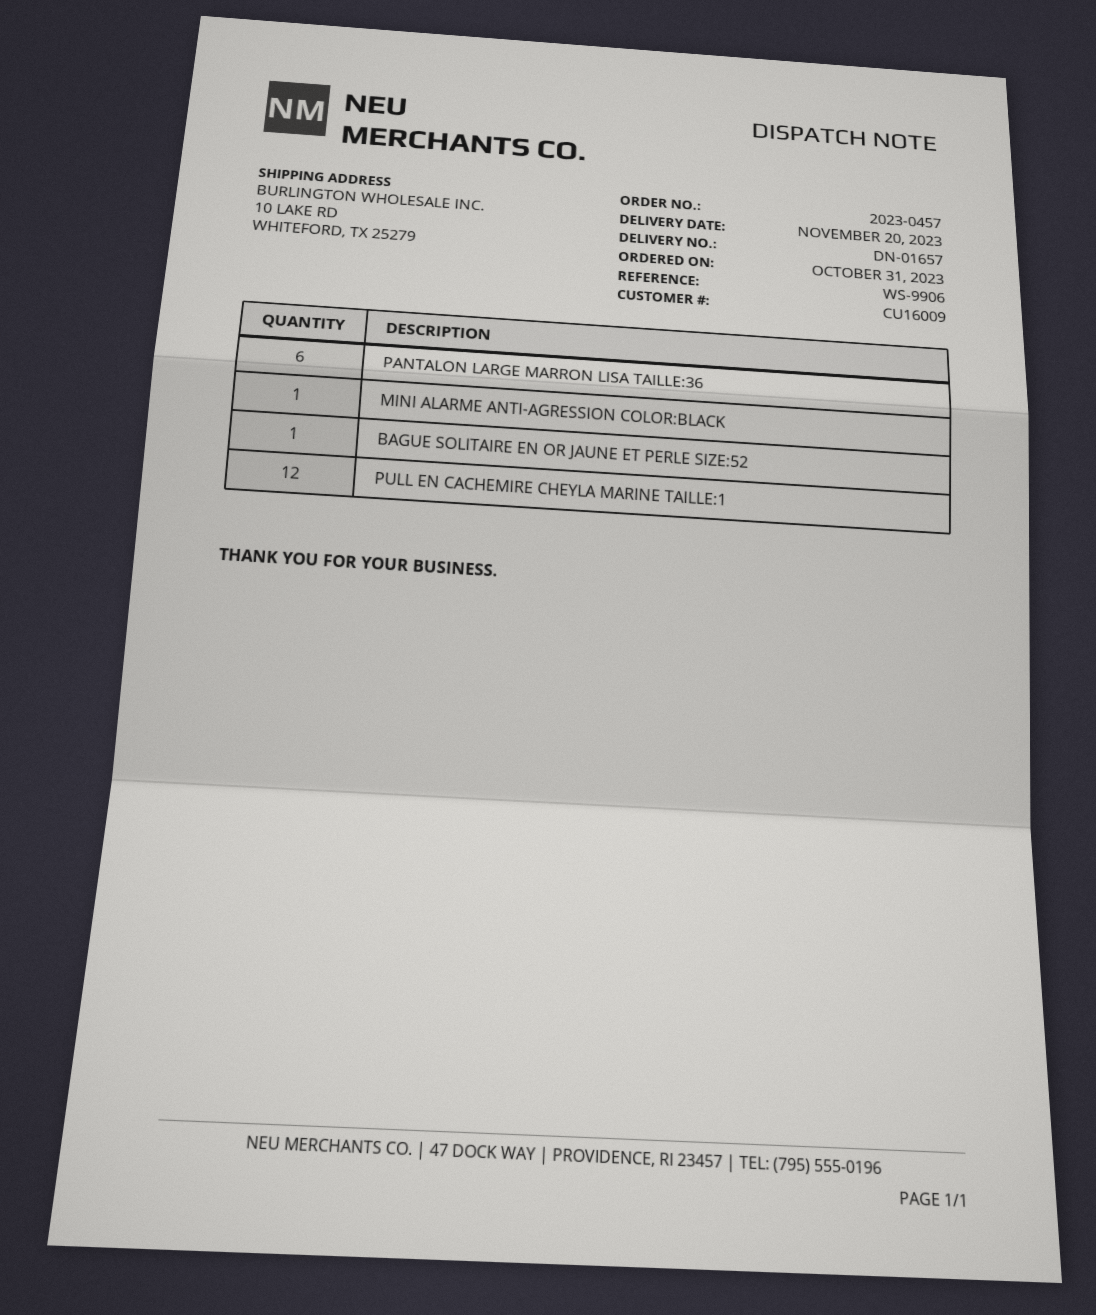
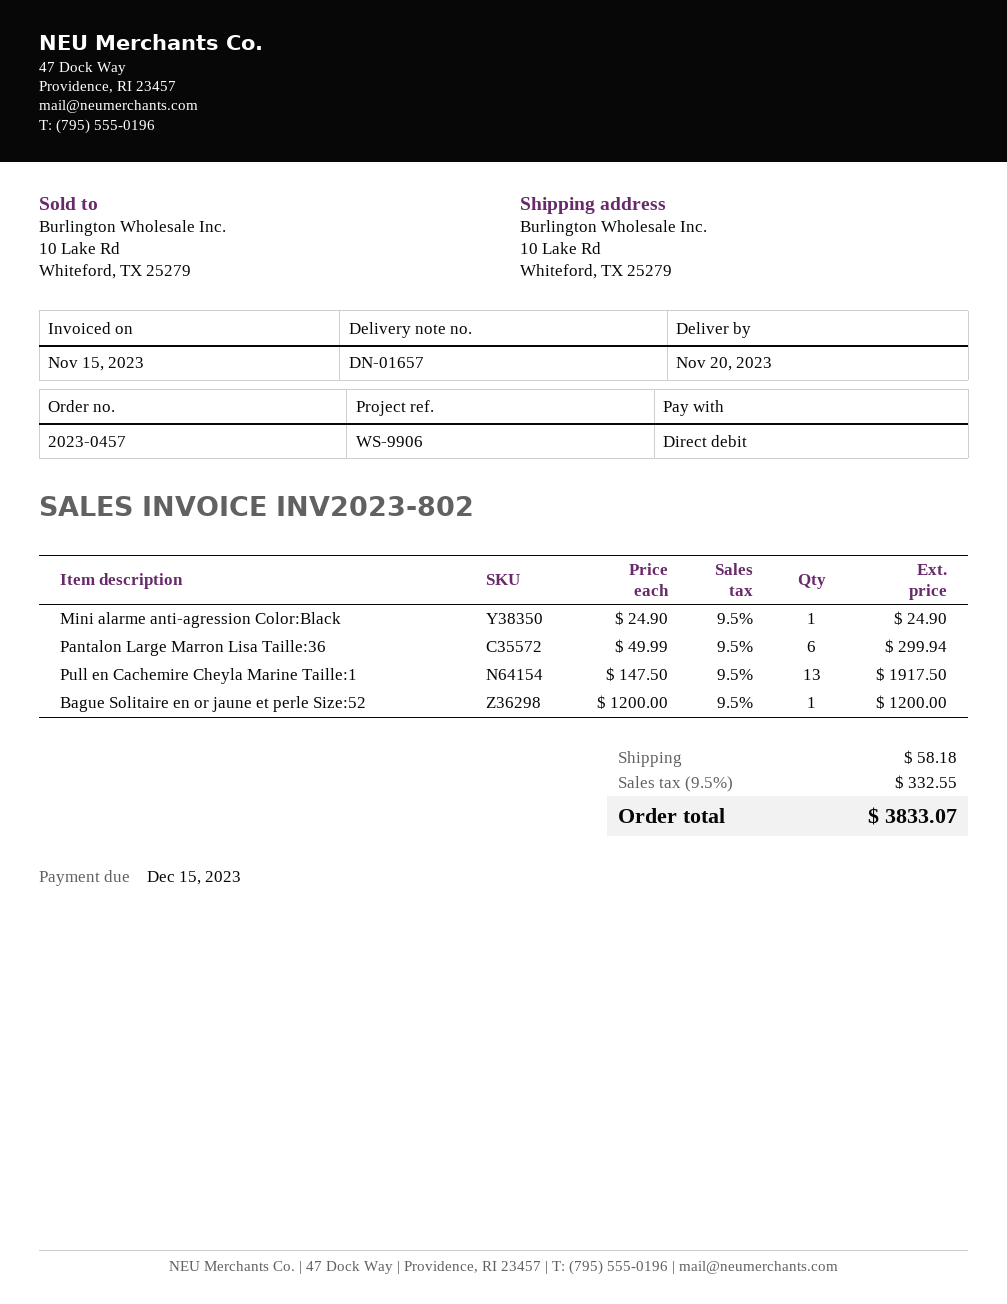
PULL EN CACHEMIRE CHEYLA MARINE TAILLE:1: 12 -> 13

